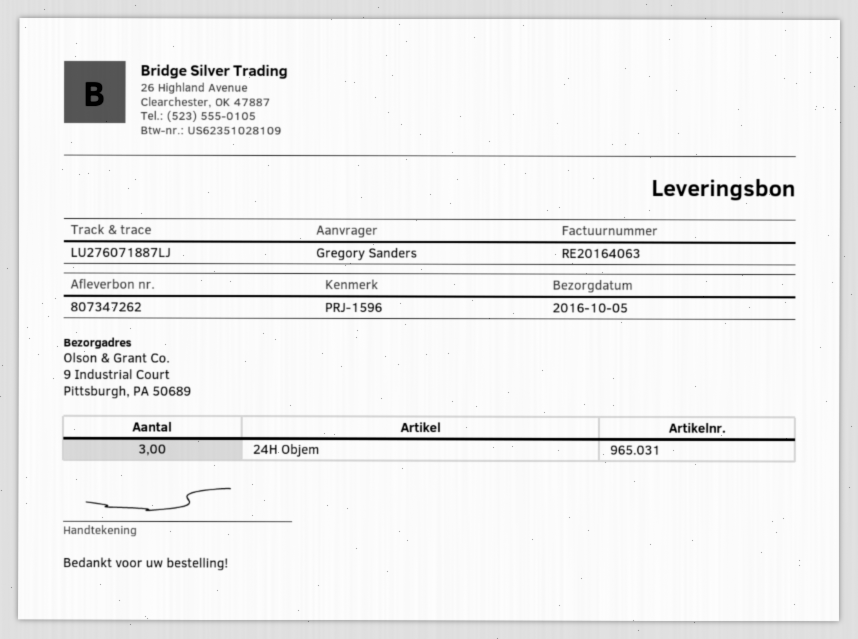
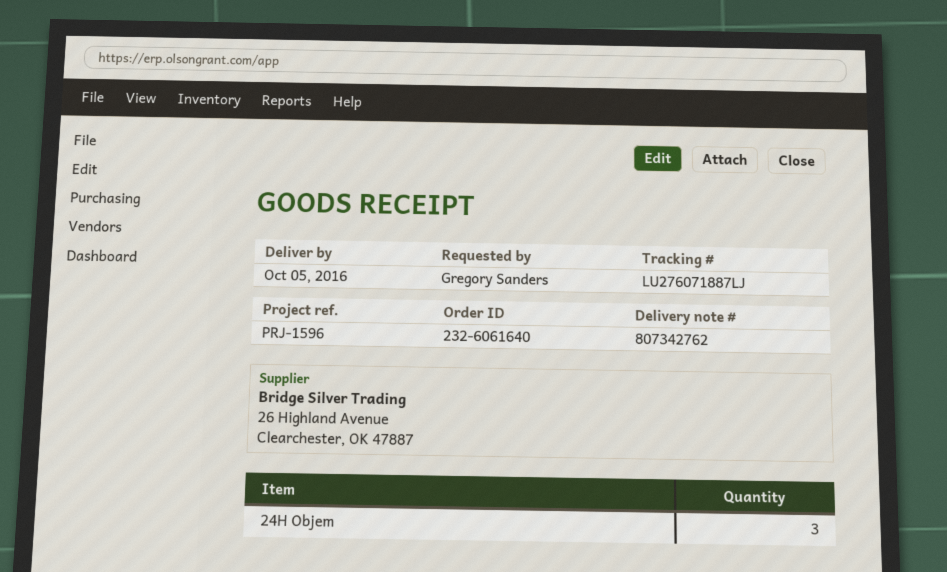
delivery note number: 807347262 -> 807342762

